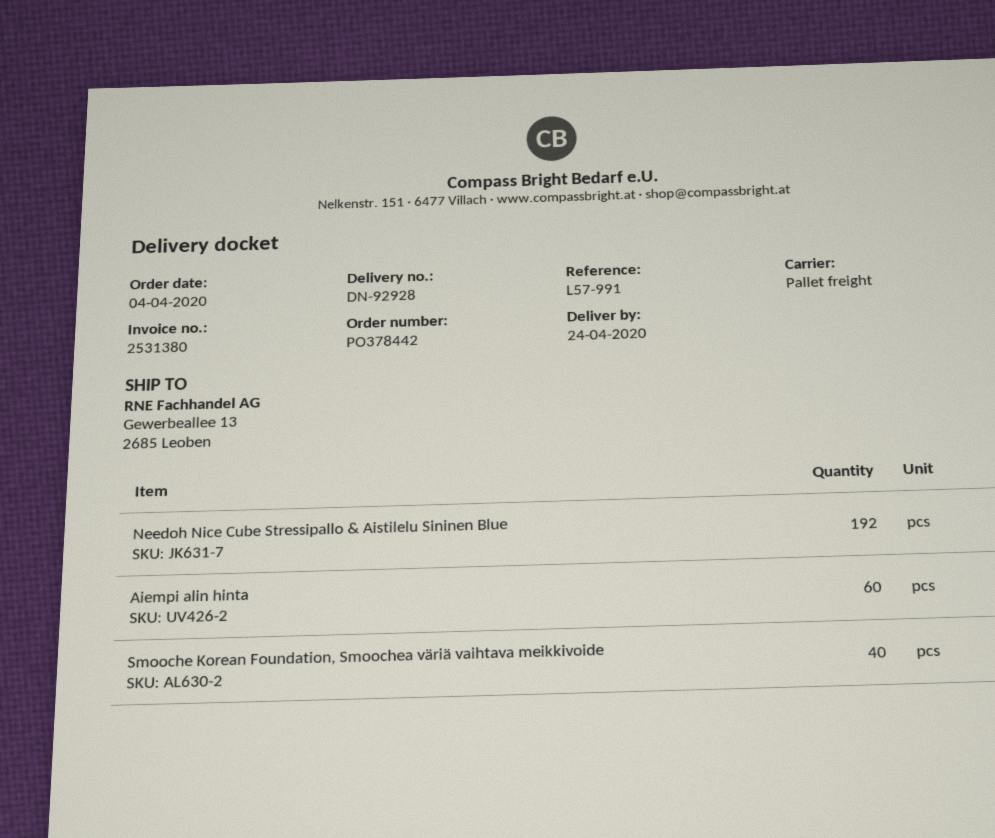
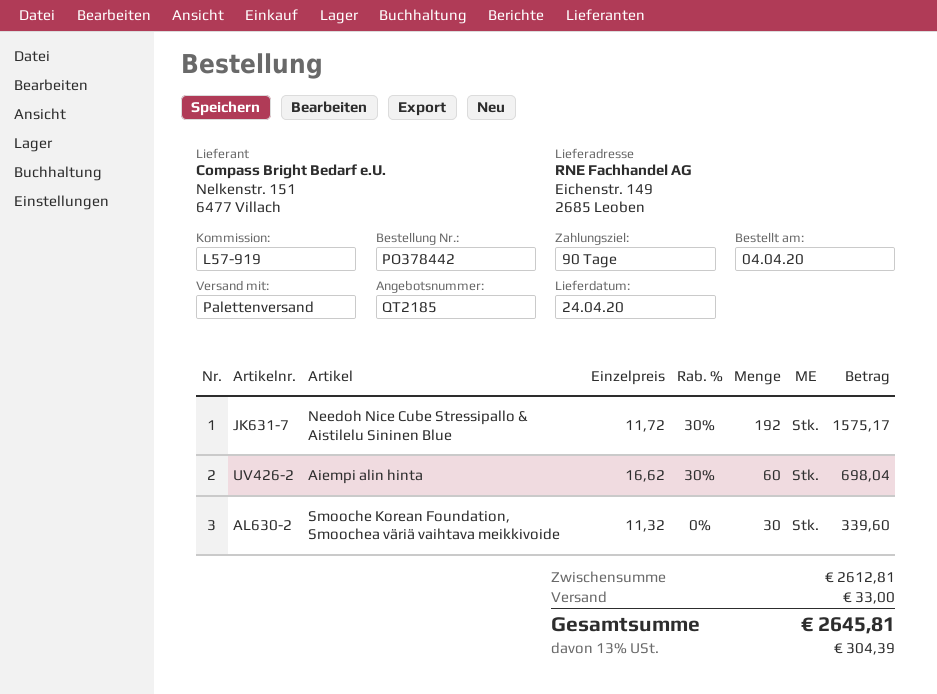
reference: L57-991 -> L57-919
ship to: Gewerbeallee 13, 2685 Leoben -> Eichenstr. 149, 2685 Leoben
Smooche Korean Foundation, Smoochea väriä vaihtava meikkivoide: 40 -> 30

